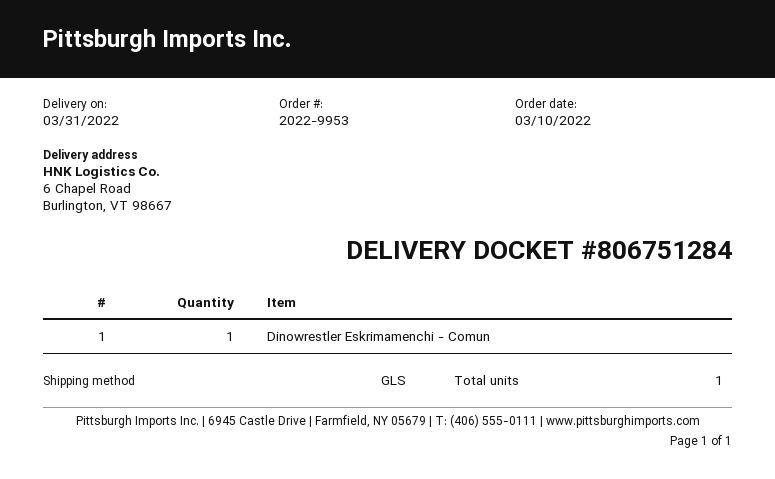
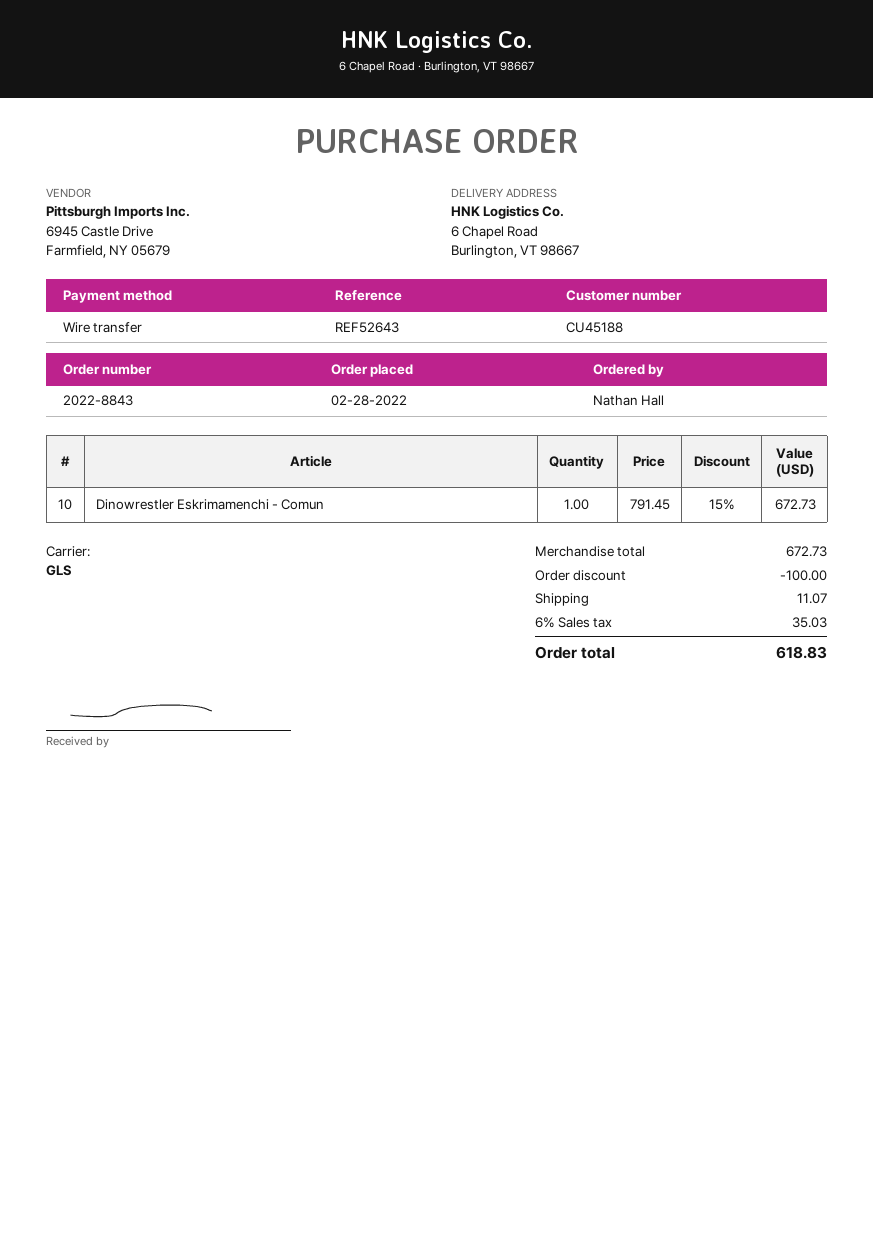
order number: 2022-9953 -> 2022-8843
order date: 2022-03-10 -> 2022-02-28

